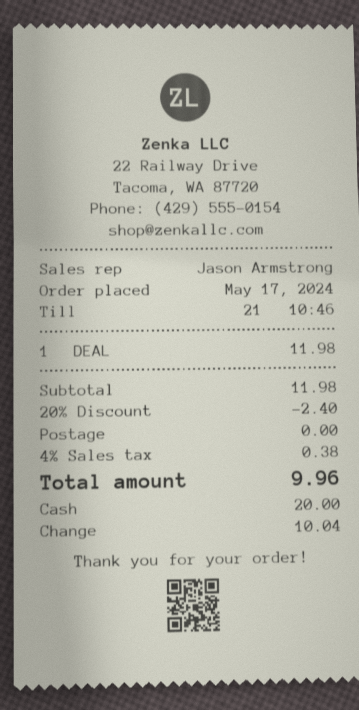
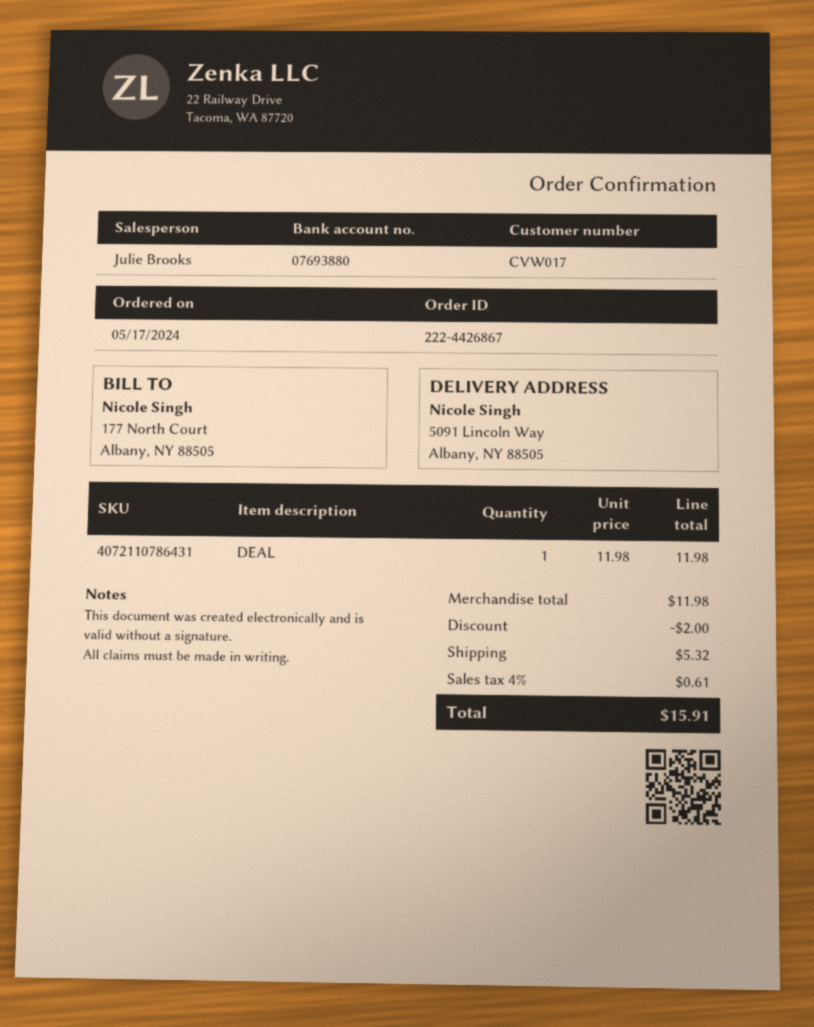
sales rep: Jason Armstrong -> Julie Brooks
discount: 2.40 -> 2.00
shipping: 0.00 -> 5.32
tax: 4% = 0.38 -> 4% = 0.61
total: 9.96 -> 15.91

